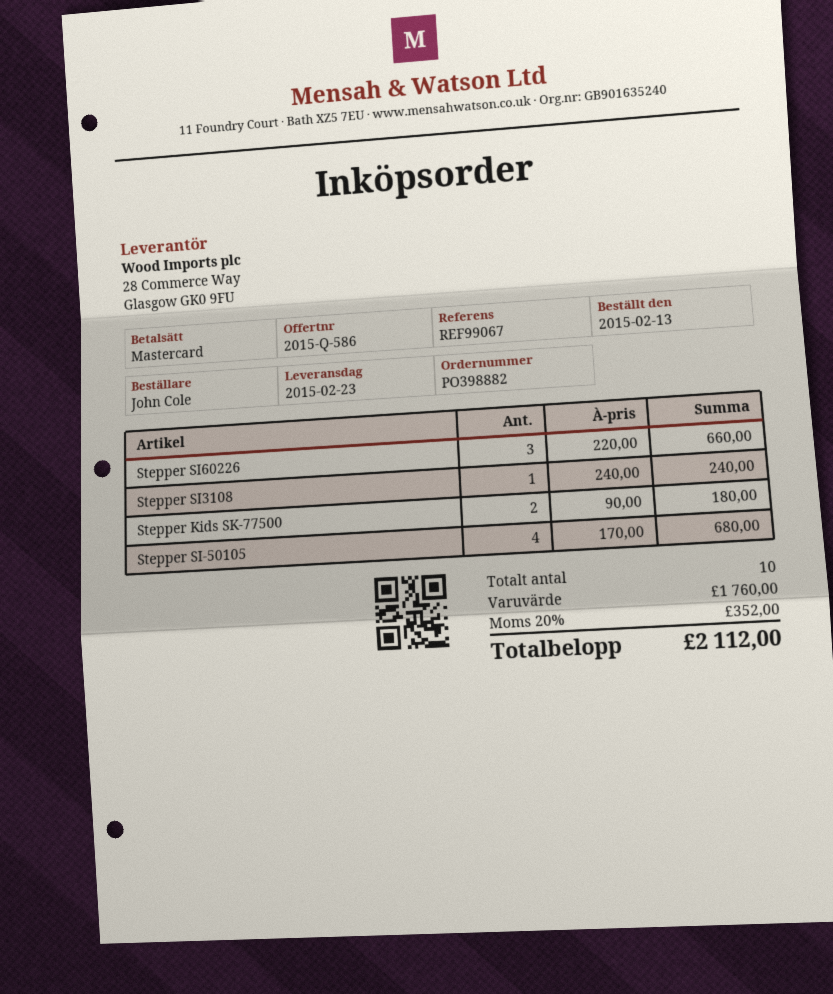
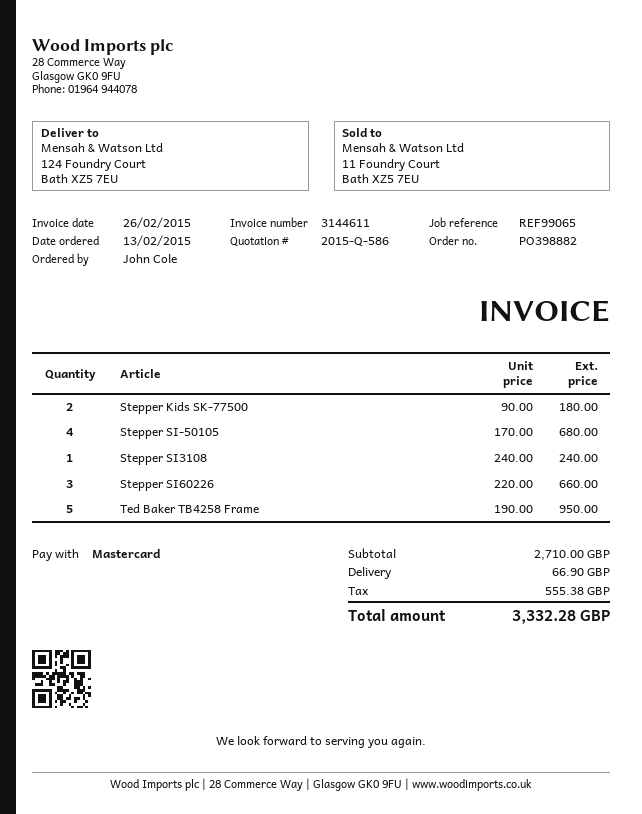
reference: REF99067 -> REF99065
Ted Baker TB4258 Frame: none -> 5 x 190.00 = 950.00
subtotal: 1760.00 -> 2710.00
shipping: none -> 66.90
tax: 352.00 -> 555.38
total: 2112.00 -> 3332.28

